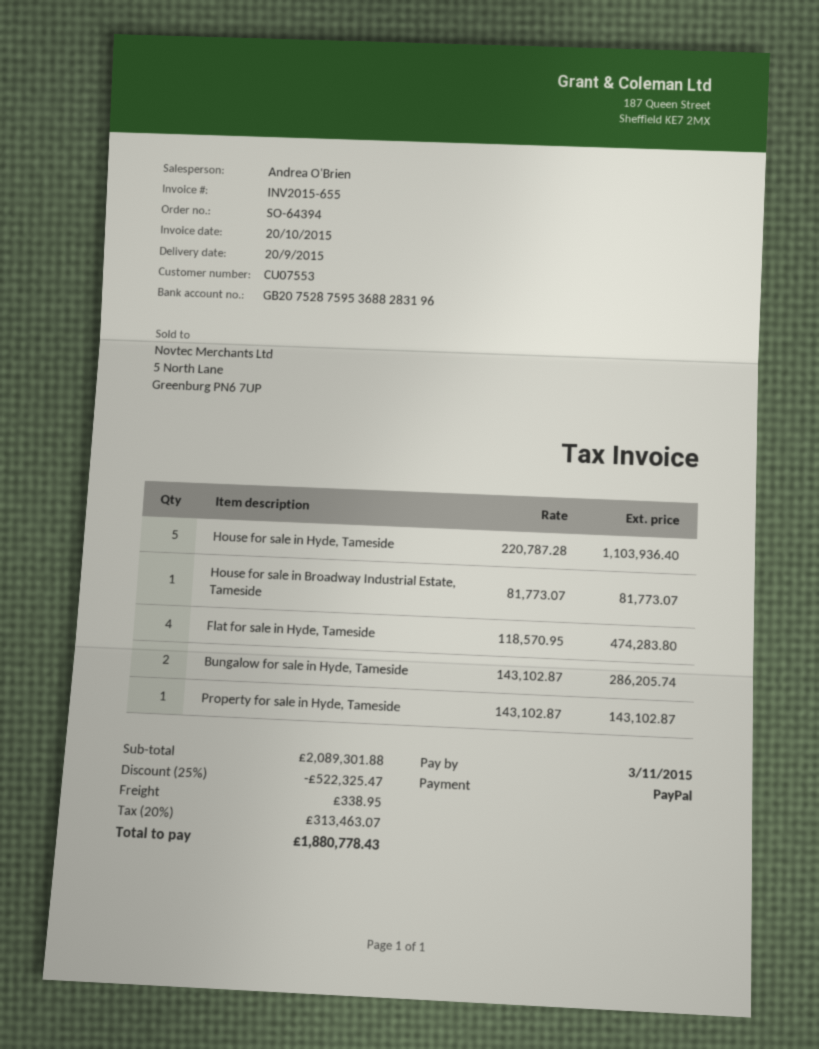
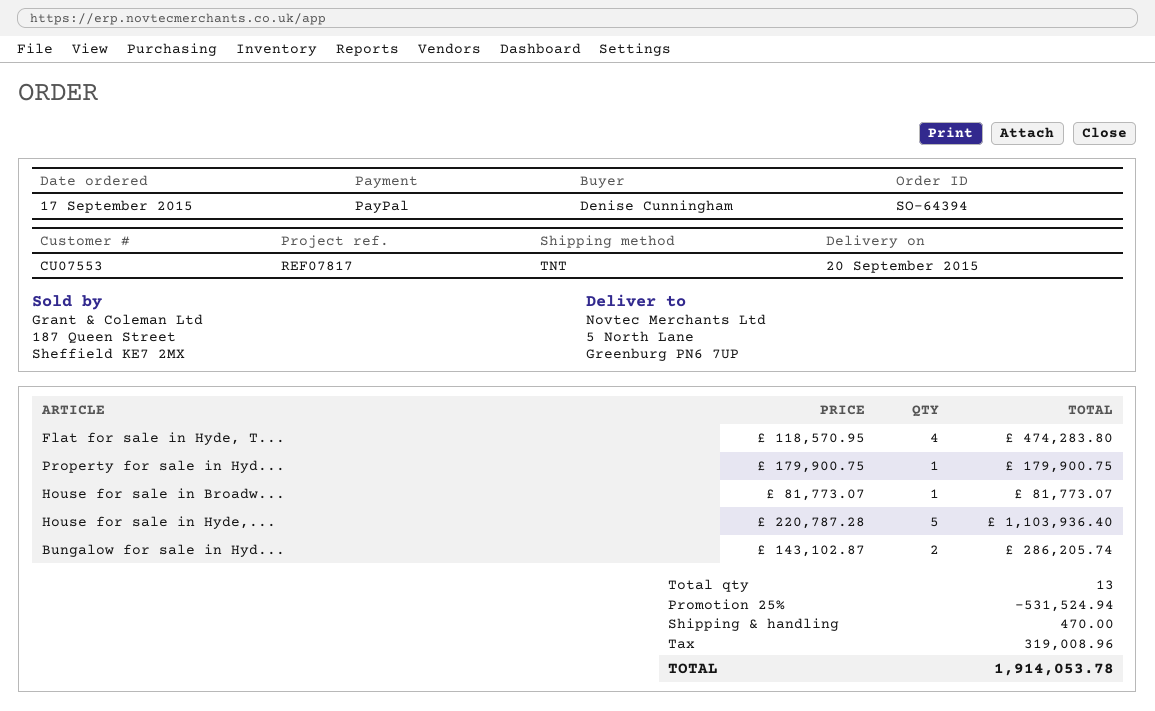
Property for sale in Hyde, Tameside: 1 x 143102.87 = 143102.87 -> 1 x 179900.75 = 179900.75
discount: 25% = 522325.47 -> 25% = 531524.94
shipping: 338.95 -> 470.00
tax: 313463.07 -> 319008.96
total: 1880778.43 -> 1914053.78

